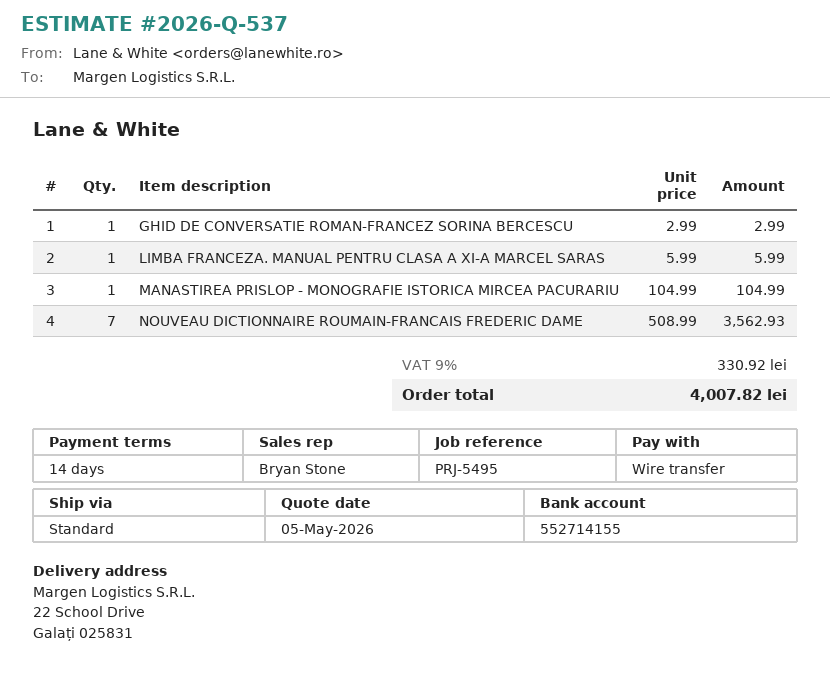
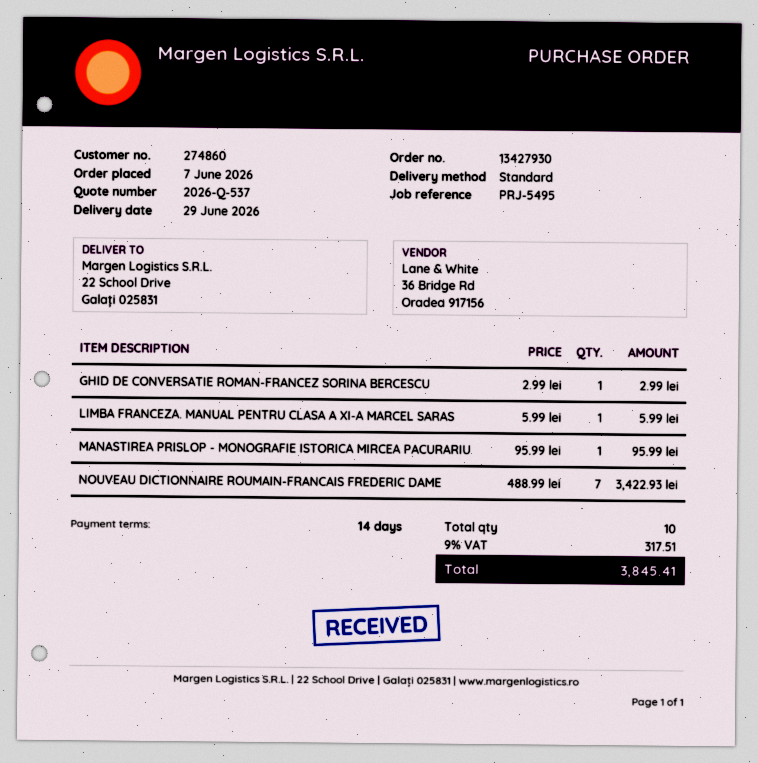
MANASTIREA PRISLOP - MONOGRAFIE ISTORICA MIRCEA PACURARIU: 1 x 104.99 = 104.99 -> 1 x 95.99 = 95.99
NOUVEAU DICTIONNAIRE ROUMAIN-FRANCAIS FREDERIC DAME: 7 x 508.99 = 3562.93 -> 7 x 488.99 = 3422.93
tax: 9% = 330.92 -> 9% = 317.51
total: 4007.82 -> 3845.41

